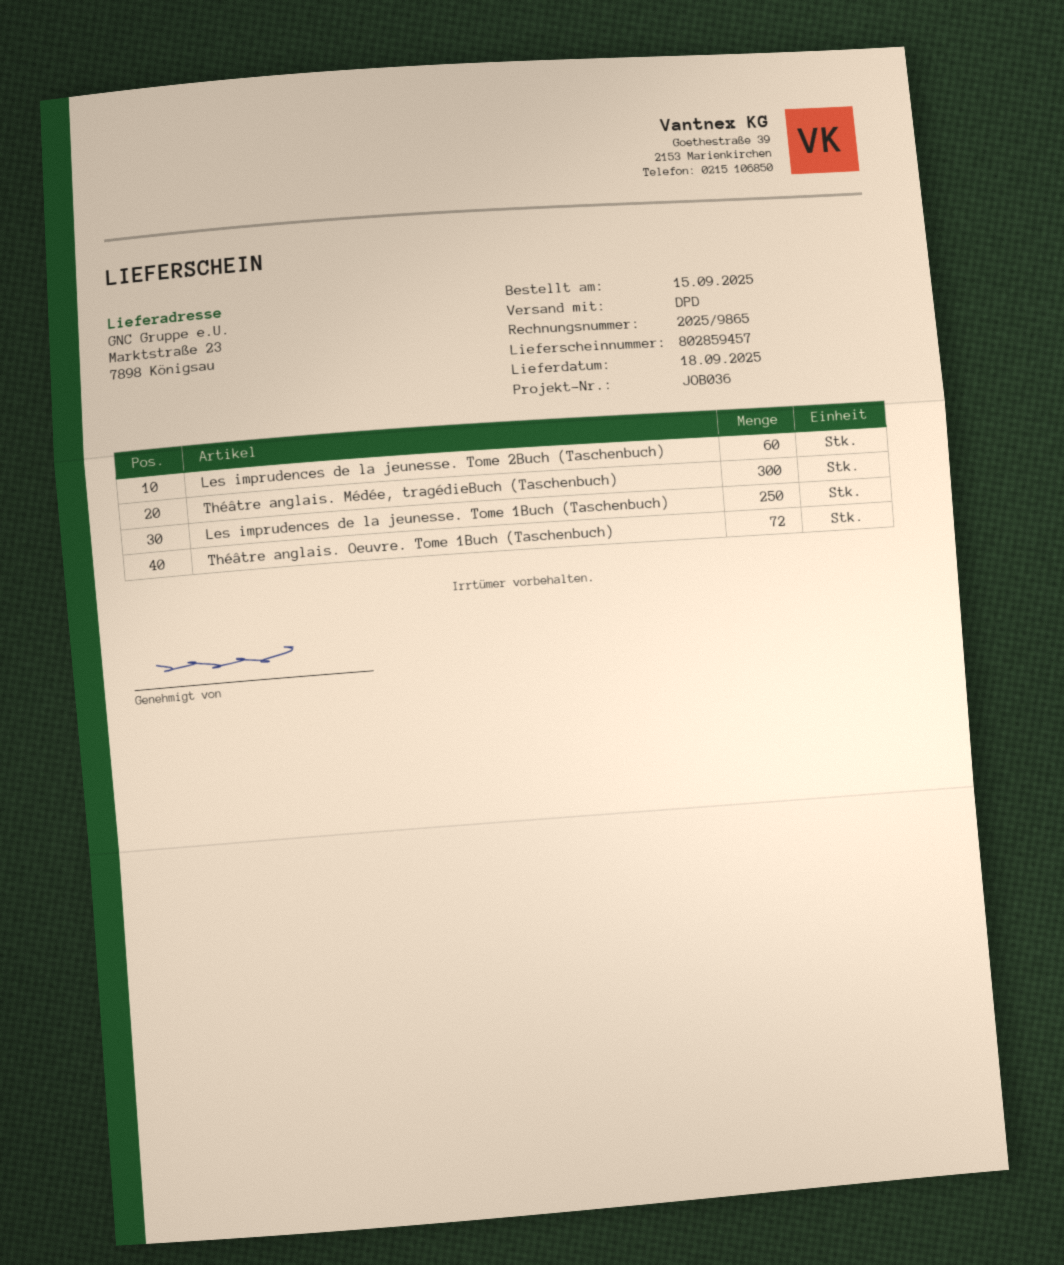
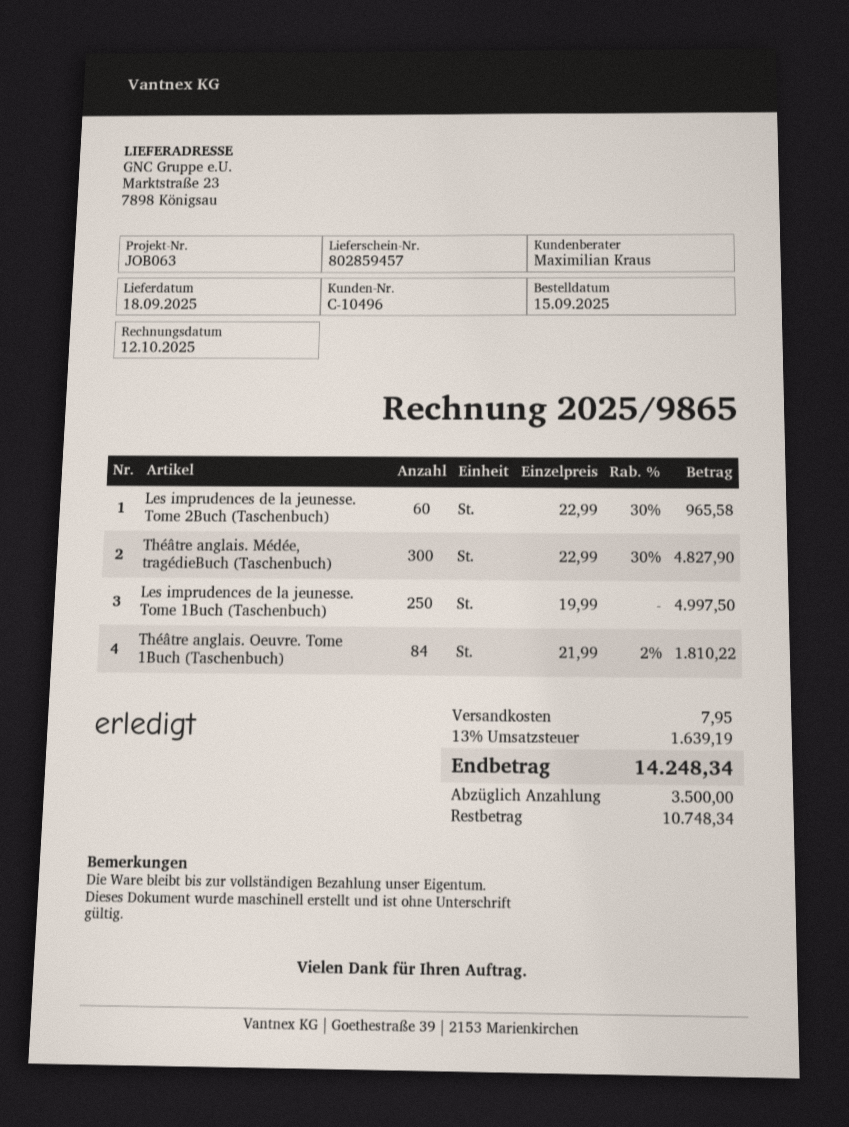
reference: JOB036 -> JOB063
Théâtre anglais. Oeuvre. Tome 1Buch (Taschenbuch): 72 -> 84

